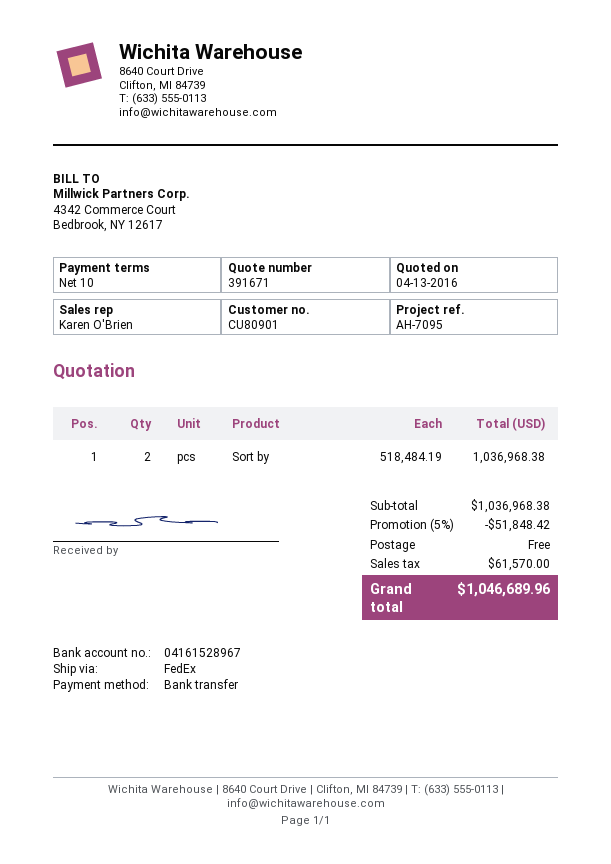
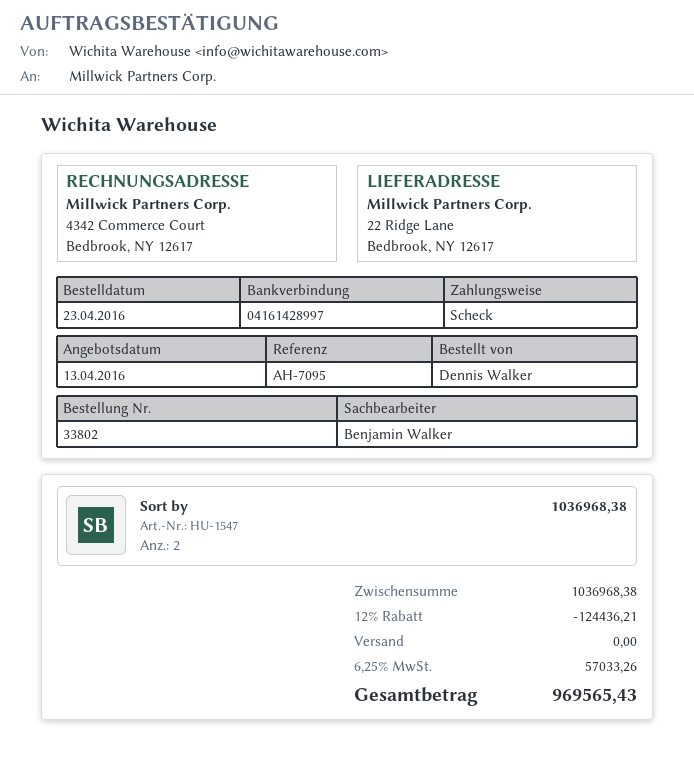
sales rep: Karen O'Brien -> Benjamin Walker
payment method: bank transfer -> cheque
bank account: 04161528967 -> 04161428997
discount: 5% = 51848.42 -> 12% = 124436.21
tax: 61570.00 -> 57033.26
total: 1046689.96 -> 969565.43

